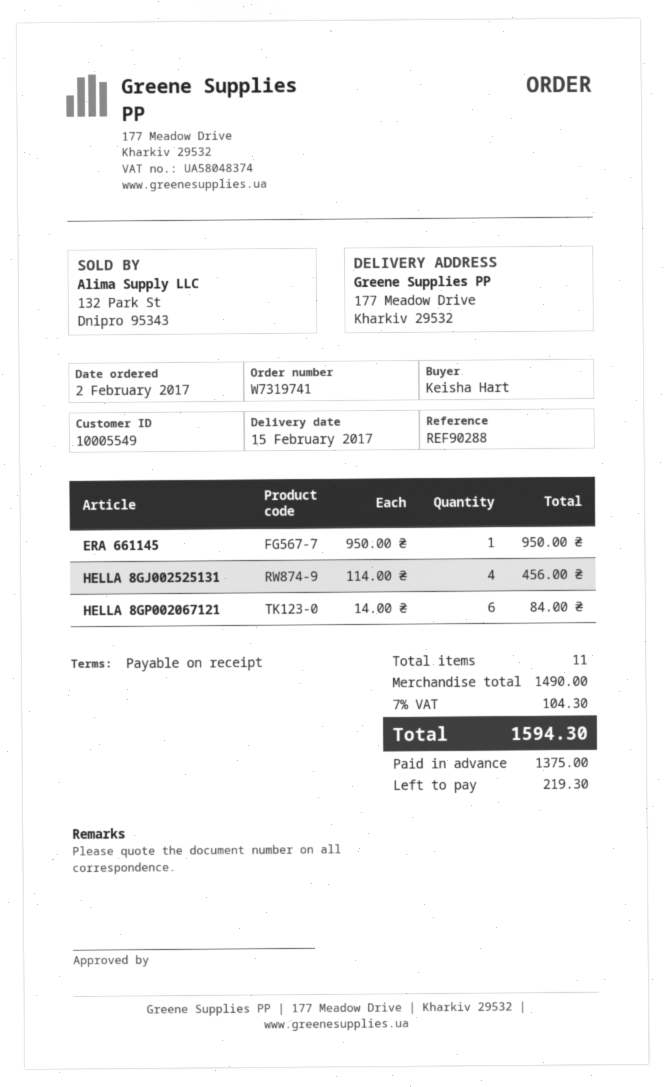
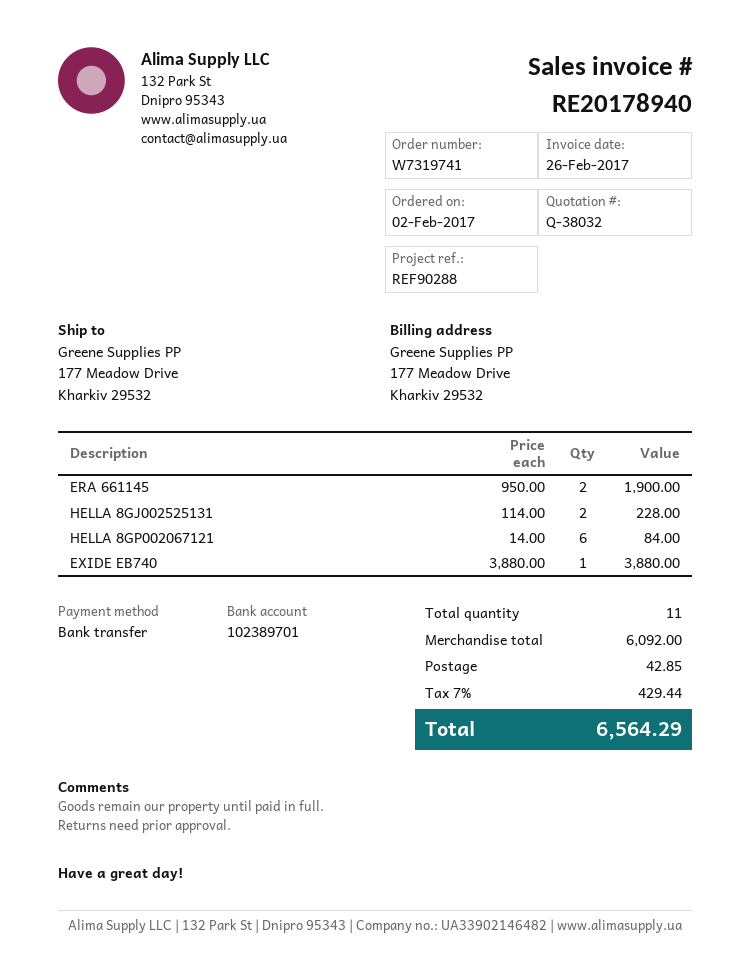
ERA 661145: 1 x 950.00 = 950.00 -> 2 x 950.00 = 1900.00
HELLA 8GJ002525131: 4 x 114.00 = 456.00 -> 2 x 114.00 = 228.00
EXIDE EB740: none -> 1 x 3880.00 = 3880.00
subtotal: 1490.00 -> 6092.00
shipping: none -> 42.85
tax: 7% = 104.30 -> 7% = 429.44
total: 1594.30 -> 6564.29

